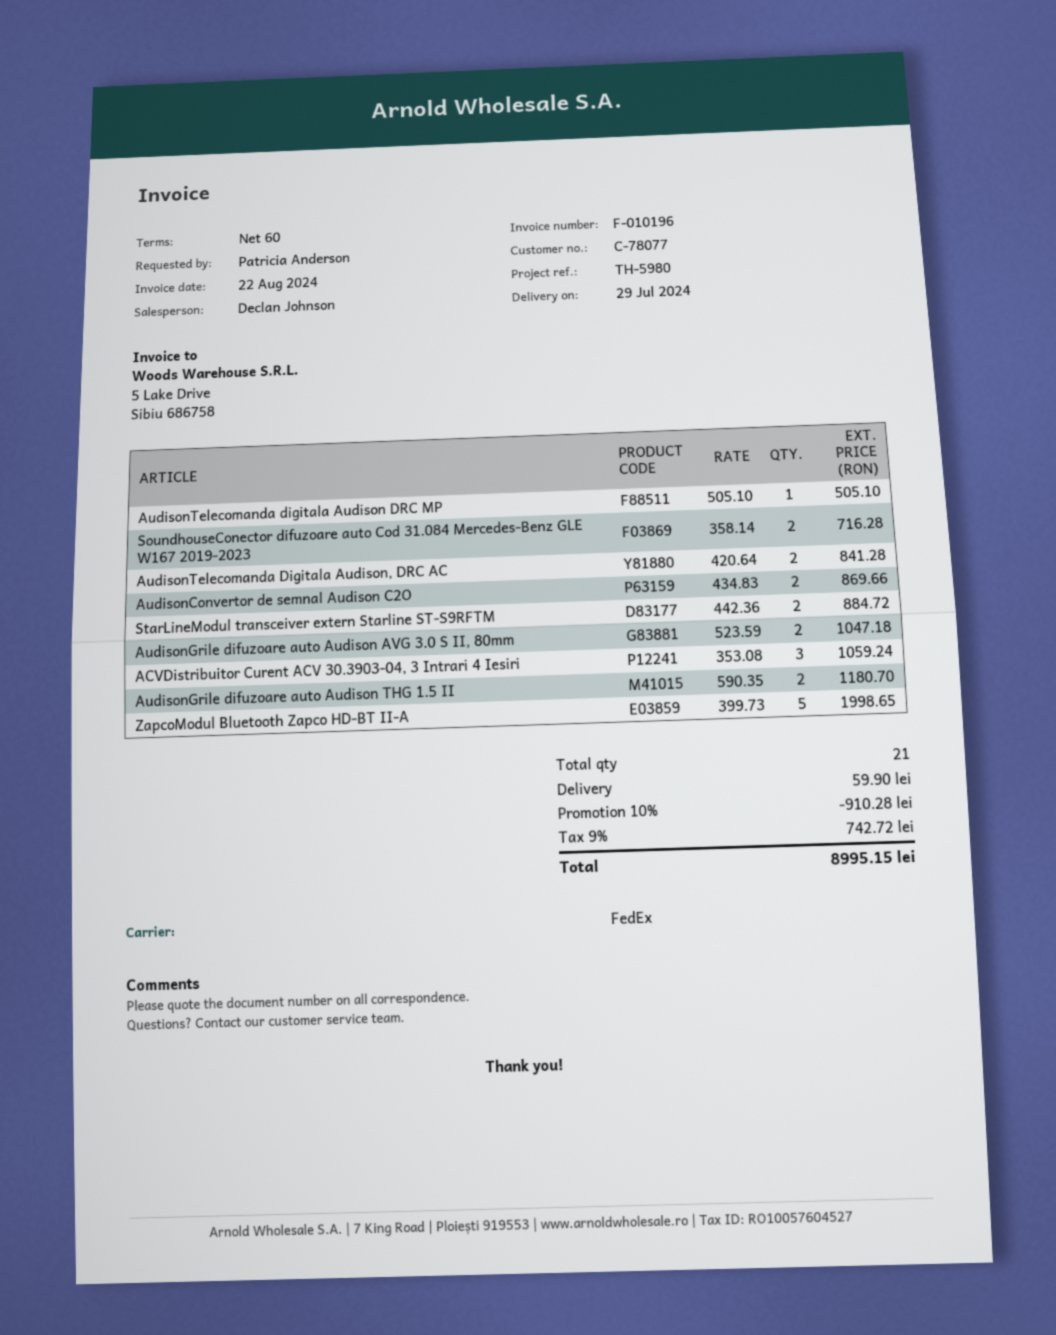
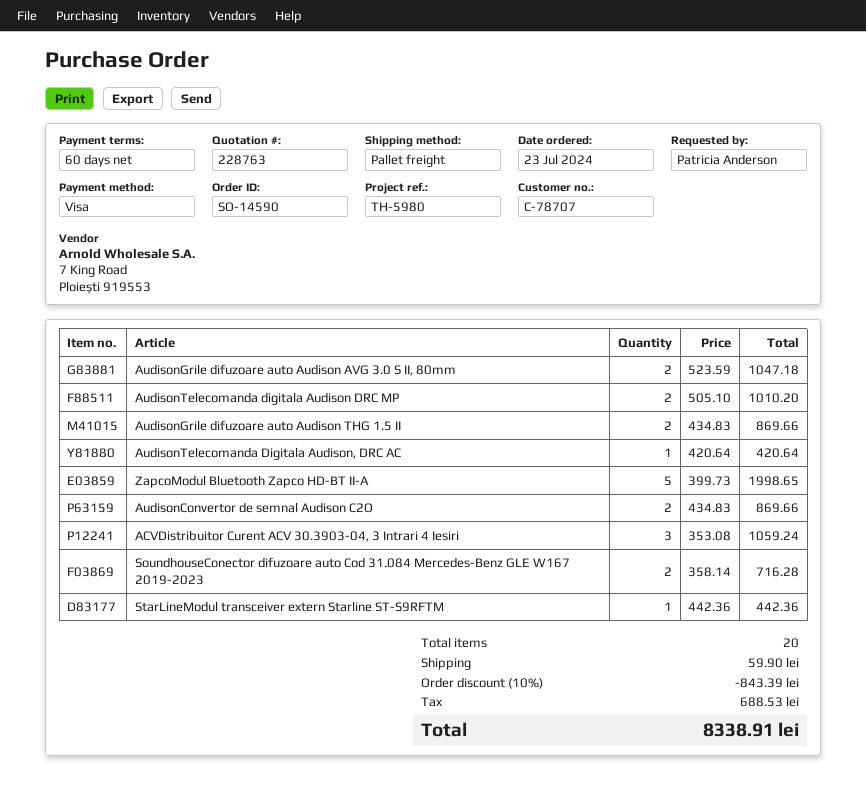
customer number: C-78077 -> C-78707
shipping method: FedEx -> pallet freight
AudisonTelecomanda digitala Audison DRC MP: 1 x 505.10 = 505.10 -> 2 x 505.10 = 1010.20
AudisonTelecomanda Digitala Audison, DRC AC: 2 x 420.64 = 841.28 -> 1 x 420.64 = 420.64
StarLineModul transceiver extern Starline ST-S9RFTM: 2 x 442.36 = 884.72 -> 1 x 442.36 = 442.36
AudisonGrile difuzoare auto Audison THG 1.5 II: 2 x 590.35 = 1180.70 -> 2 x 434.83 = 869.66
total quantity: 21 -> 20
discount: 10% = 910.28 -> 10% = 843.39
tax: 742.72 -> 688.53
total: 8995.15 -> 8338.91

